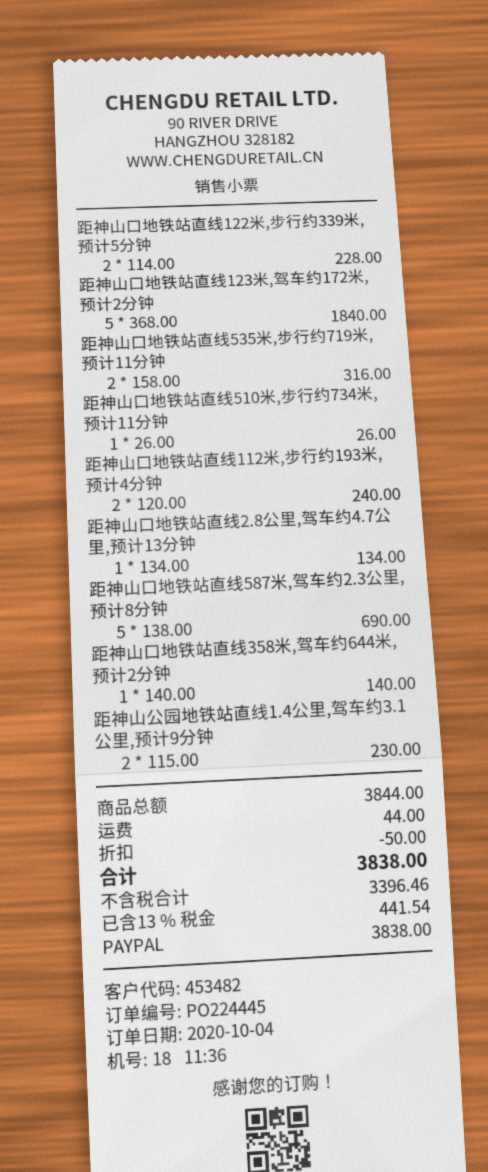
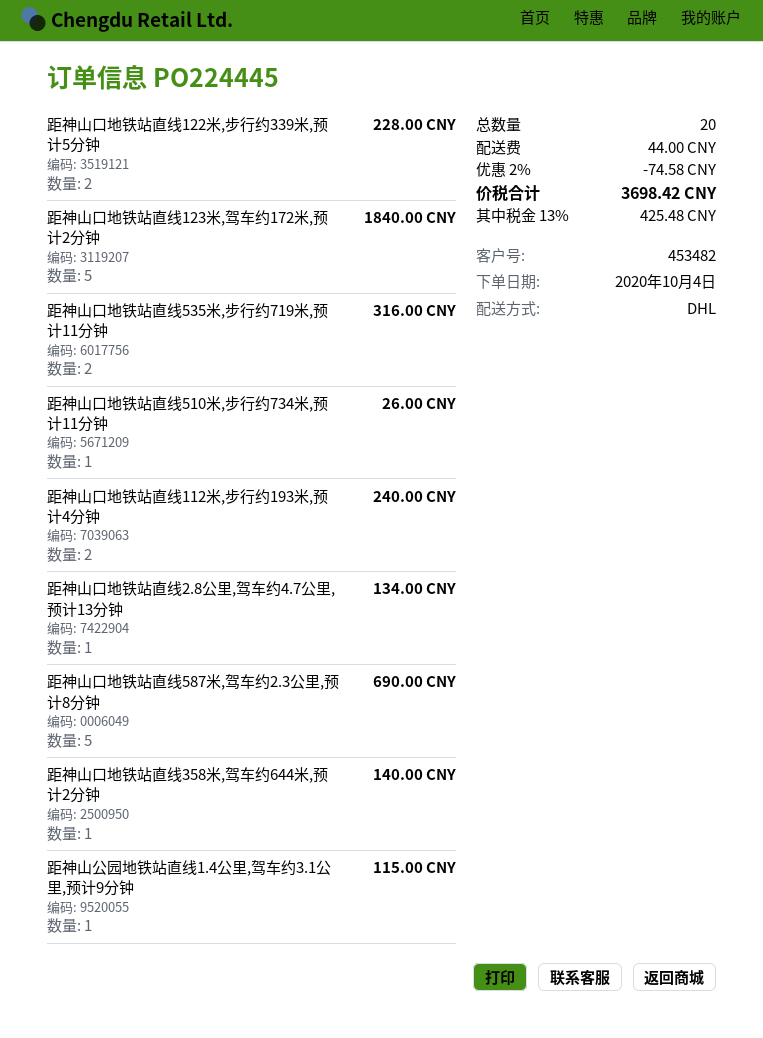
距神山公园地铁站直线1.4公里,驾车约3.1公里,预计9分钟: 2 for 230.00 -> 1 for 115.00
discount: 50.00 -> 74.58
tax: 13% = 441.54 -> 13% = 425.48
total: 3838.00 -> 3698.42

